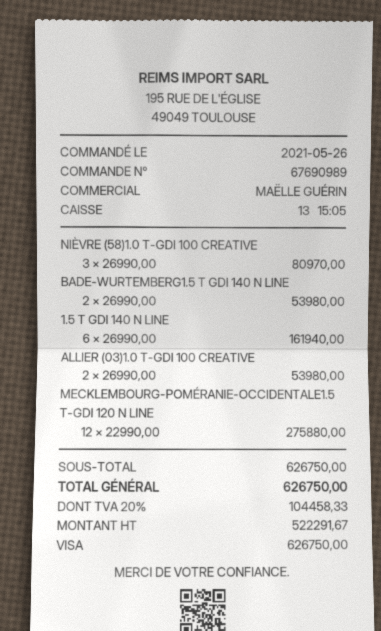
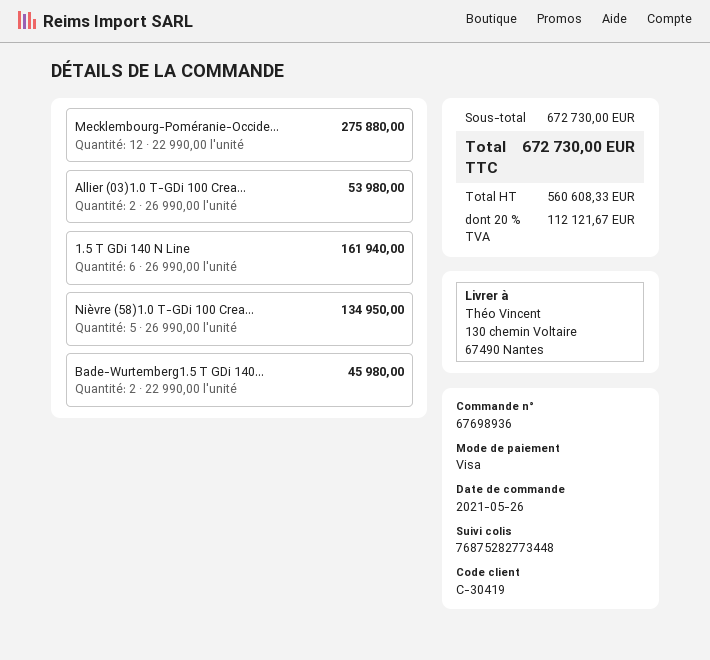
order number: 67690989 -> 67698936
NIÈVRE (58)1.0 T-GDI 100 CREATIVE: 3 x 26990.00 = 80970.00 -> 5 x 26990.00 = 134950.00
BADE-WURTEMBERG1.5 T GDI 140 N LINE: 2 x 26990.00 = 53980.00 -> 2 x 22990.00 = 45980.00
subtotal: 626750.00 -> 672730.00
net: 522291.67 -> 560608.33
tax: 20% = 104458.33 -> 20% = 112121.67
total: 626750.00 -> 672730.00

